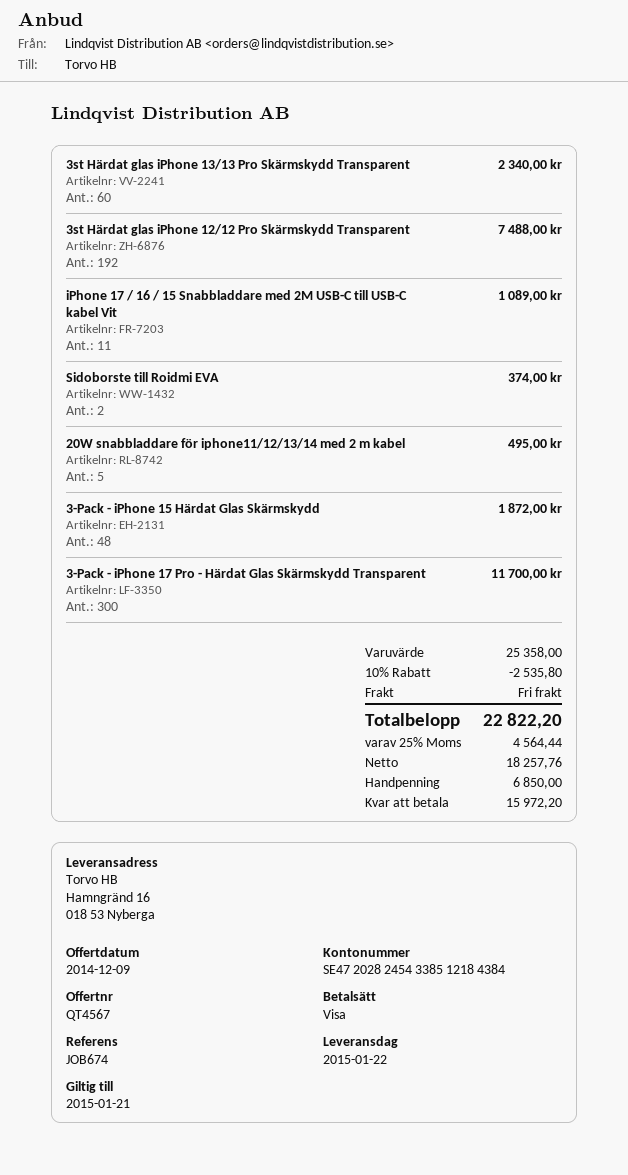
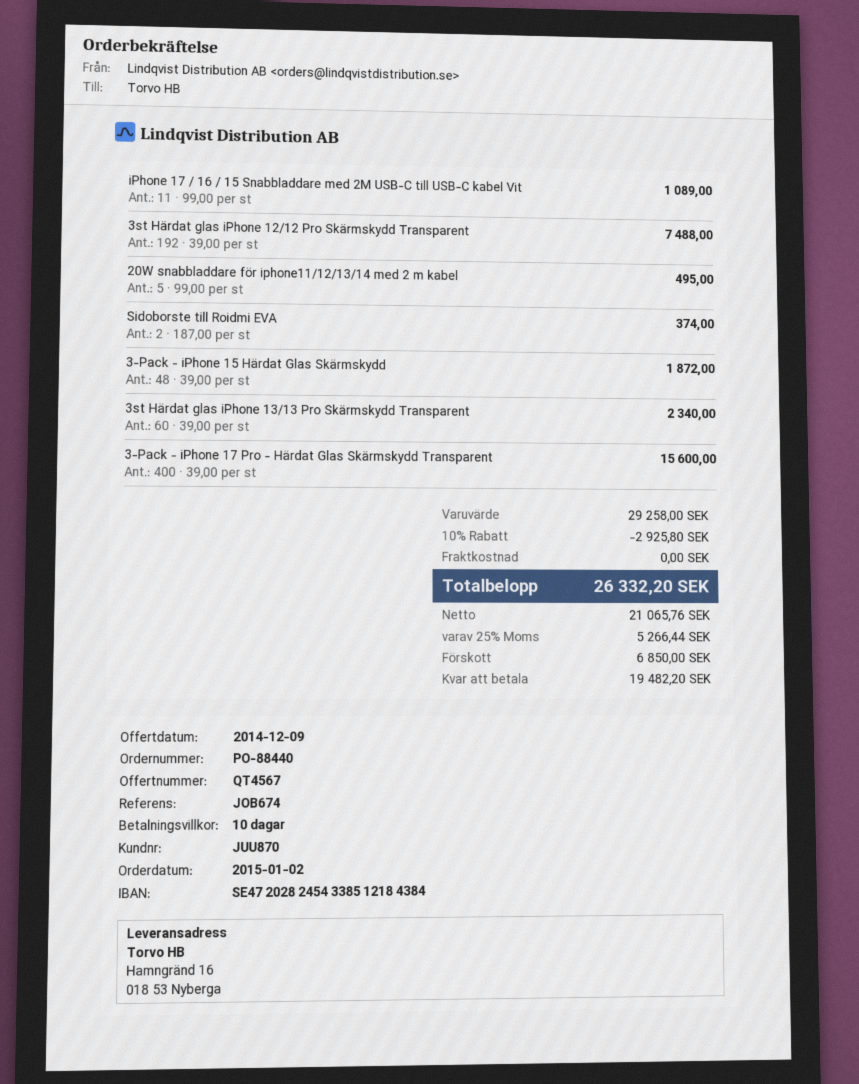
3-Pack - iPhone 17 Pro - Härdat Glas Skärmskydd Transparent: 300 for 11700.00 -> 400 for 15600.00
subtotal: 25358.00 -> 29258.00
discount: 10% = 2535.80 -> 10% = 2925.80
net: 18257.76 -> 21065.76
tax: 25% = 4564.44 -> 25% = 5266.44
total: 22822.20 -> 26332.20
balance: 15972.20 -> 19482.20

